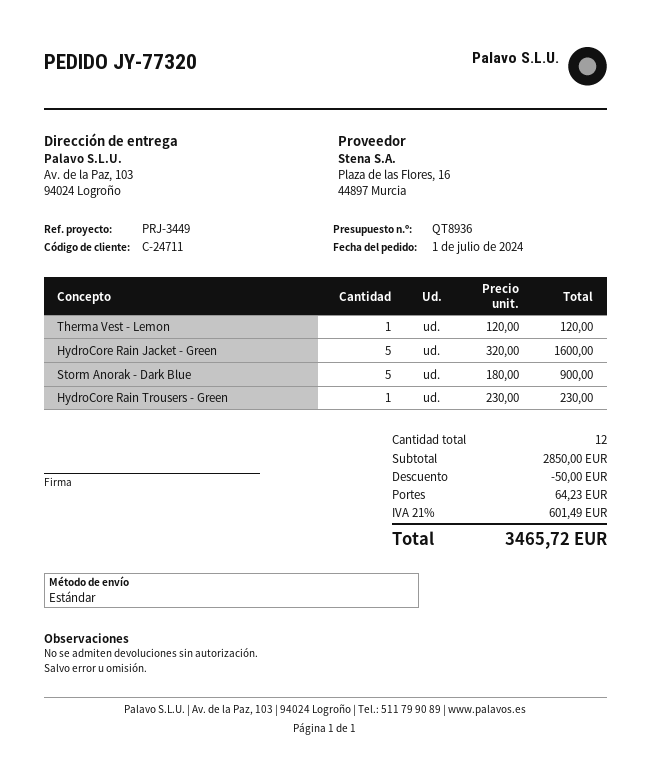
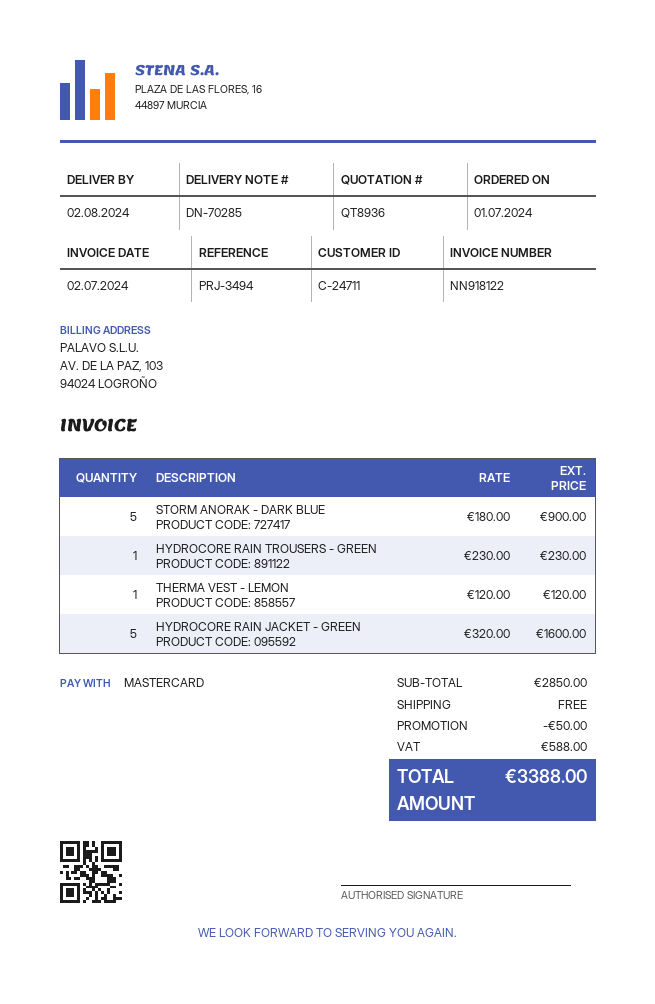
reference: PRJ-3449 -> PRJ-3494
shipping: 64.23 -> 0.00
tax: 601.49 -> 588.00
total: 3465.72 -> 3388.00

